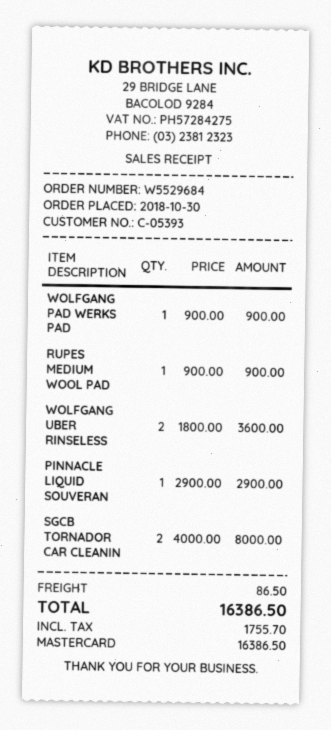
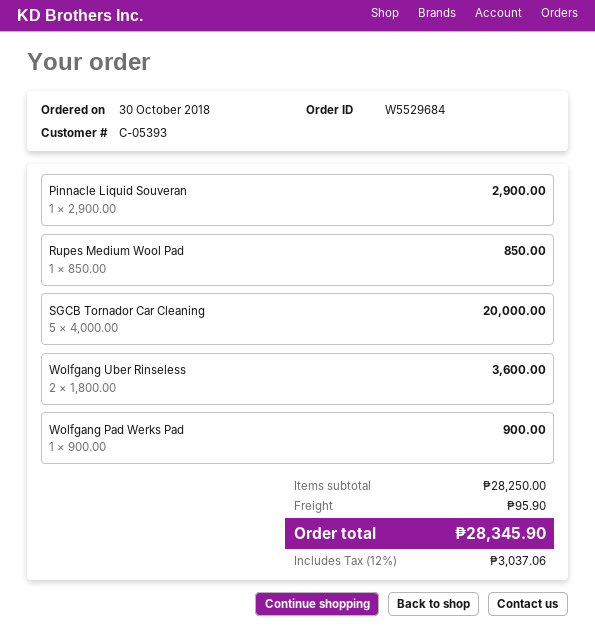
RUPES MEDIUM WOOL PAD: 1 x 900.00 = 900.00 -> 1 x 850.00 = 850.00
SGCB TORNADOR CAR CLEANIN: 2 x 4000.00 = 8000.00 -> 5 x 4000.00 = 20000.00
shipping: 86.50 -> 95.90
tax: 1755.70 -> 3037.06
total: 16386.50 -> 28345.90

